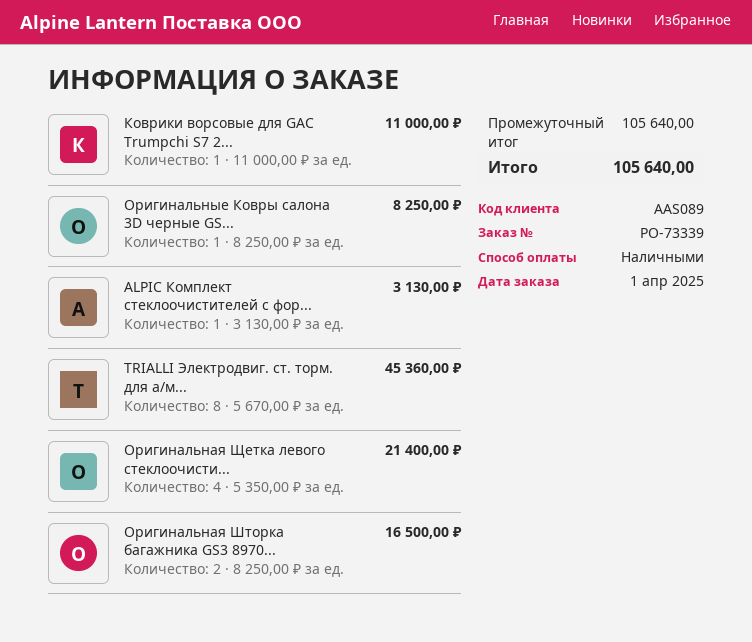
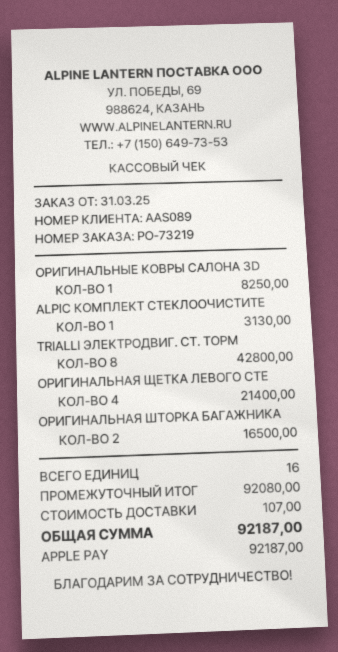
order number: PO-73339 -> PO-73219
order date: 2025-04-01 -> 2025-03-31
payment method: cash -> Apple Pay
Коврики ворсовые для GAC Trumpchi S7 2...: 1 for 11000.00 -> none
TRIALLI Электродвиг. ст. торм. для а/м...: 8 for 45360.00 -> 8 for 42800.00
subtotal: 105640.00 -> 92080.00
shipping: none -> 107.00
total: 105640.00 -> 92187.00

